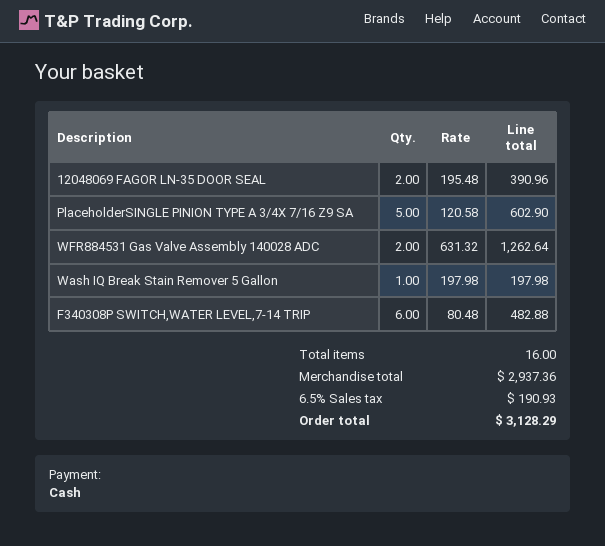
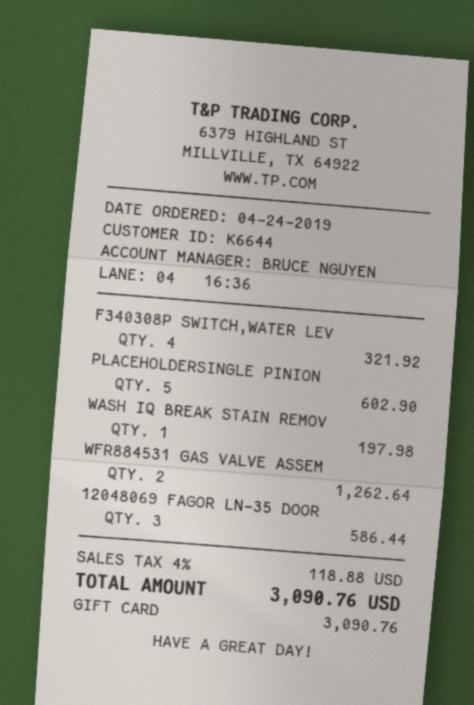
payment method: cash -> gift card
12048069 FAGOR LN-35 DOOR SEAL: 2 for 390.96 -> 3 for 586.44
F340308P SWITCH,WATER LEVEL,7-14 TRIP: 6 for 482.88 -> 4 for 321.92
tax: 6.5% = 190.93 -> 4% = 118.88
total: 3128.29 -> 3090.76

